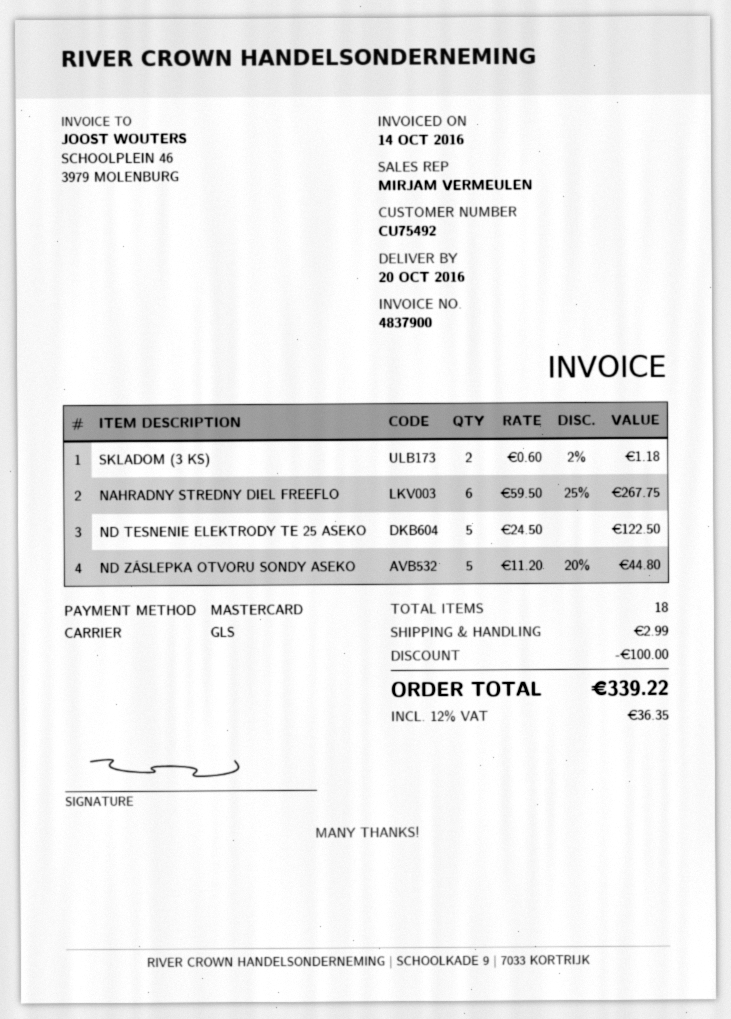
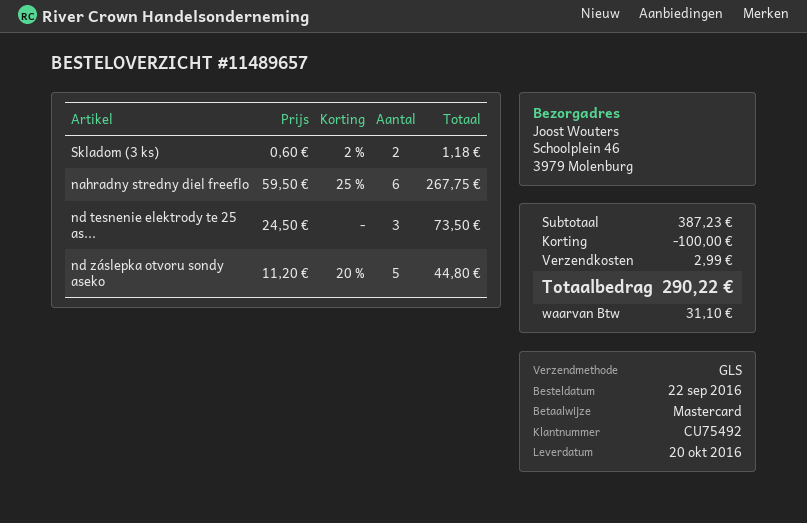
ND TESNENIE ELEKTRODY TE 25 ASEKO: 5 x 24.50 = 122.50 -> 3 x 24.50 = 73.50
tax: 36.35 -> 31.10
total: 339.22 -> 290.22

